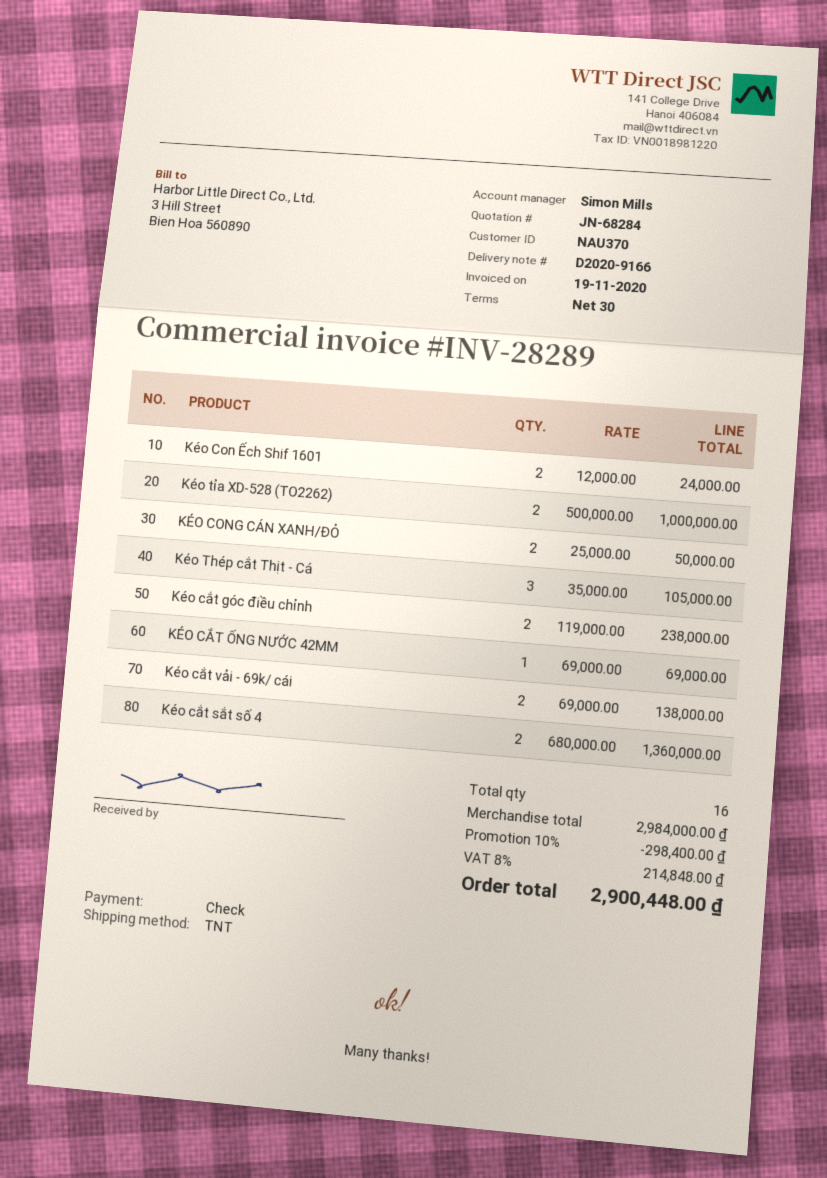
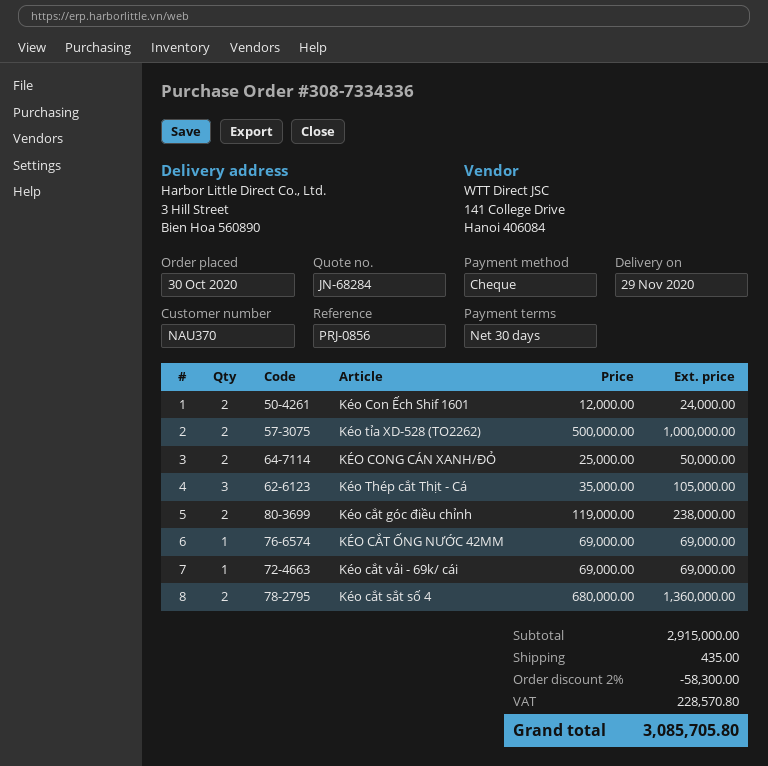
Kéo cắt vải - 69k/ cái: 2 x 69000.00 = 138000.00 -> 1 x 69000.00 = 69000.00
subtotal: 2984000.00 -> 2915000.00
discount: 10% = 298400.00 -> 2% = 58300.00
shipping: none -> 435.00
tax: 214848.00 -> 228570.80
total: 2900448.00 -> 3085705.80

